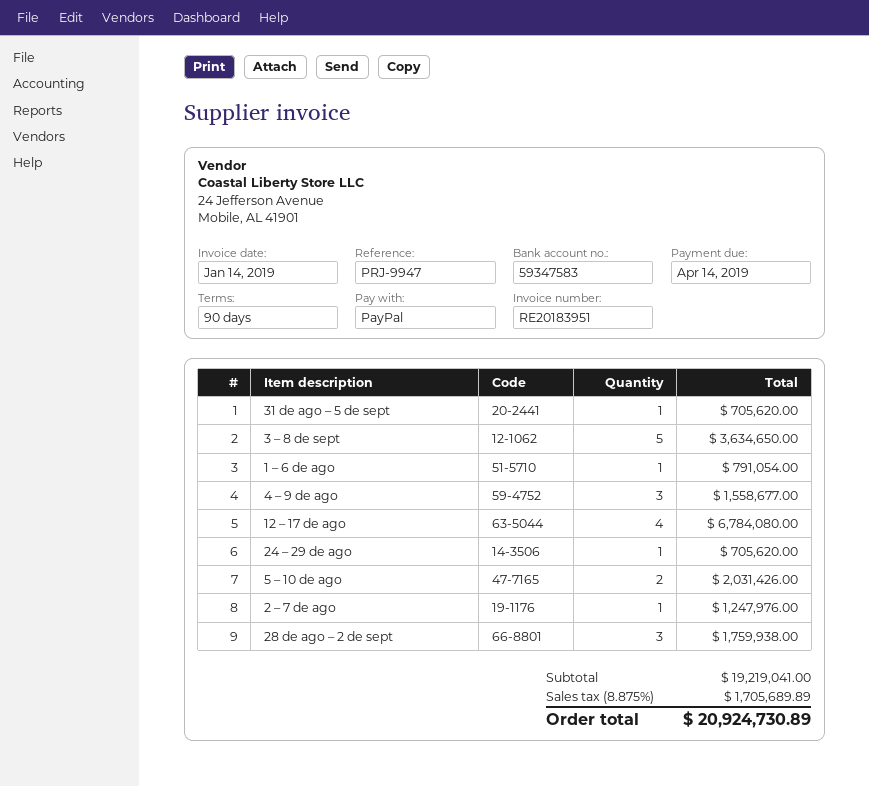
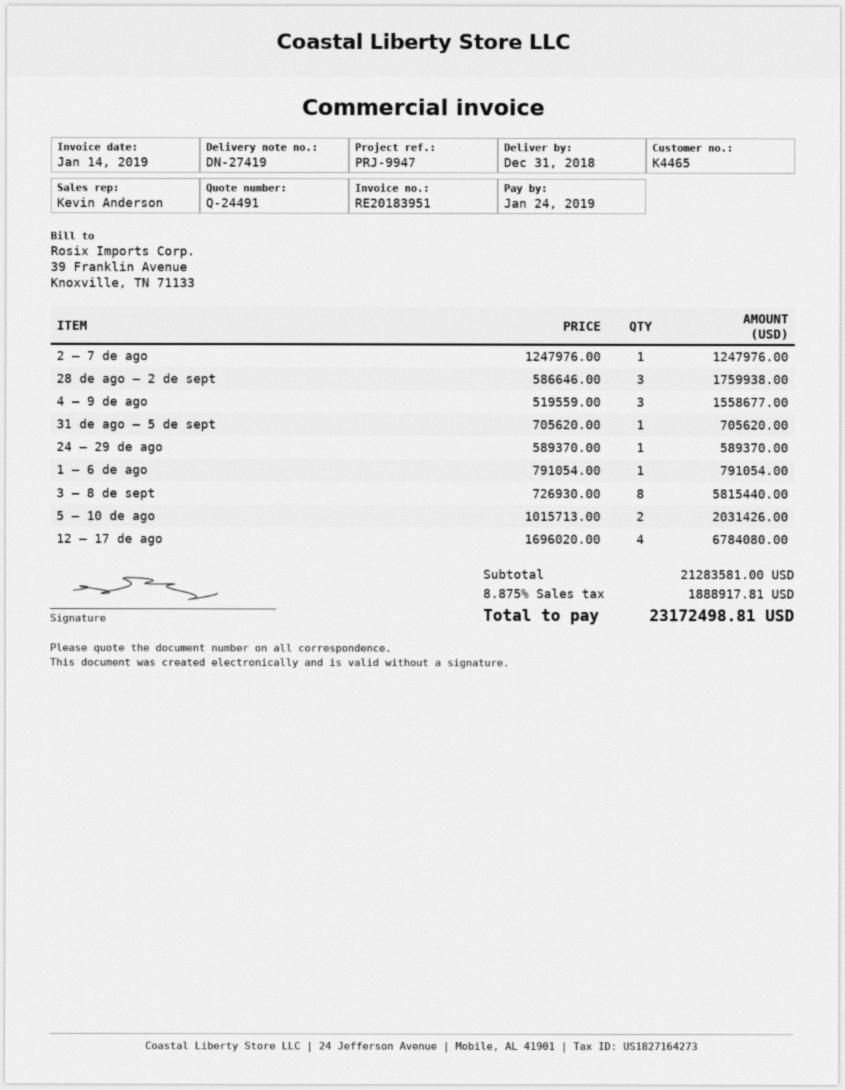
due date: 2019-04-14 -> 2019-01-24
3 – 8 de sept: 5 for 3634650.00 -> 8 for 5815440.00
24 – 29 de ago: 1 for 705620.00 -> 1 for 589370.00
subtotal: 19219041.00 -> 21283581.00
tax: 8.875% = 1705689.89 -> 8.875% = 1888917.81
total: 20924730.89 -> 23172498.81

